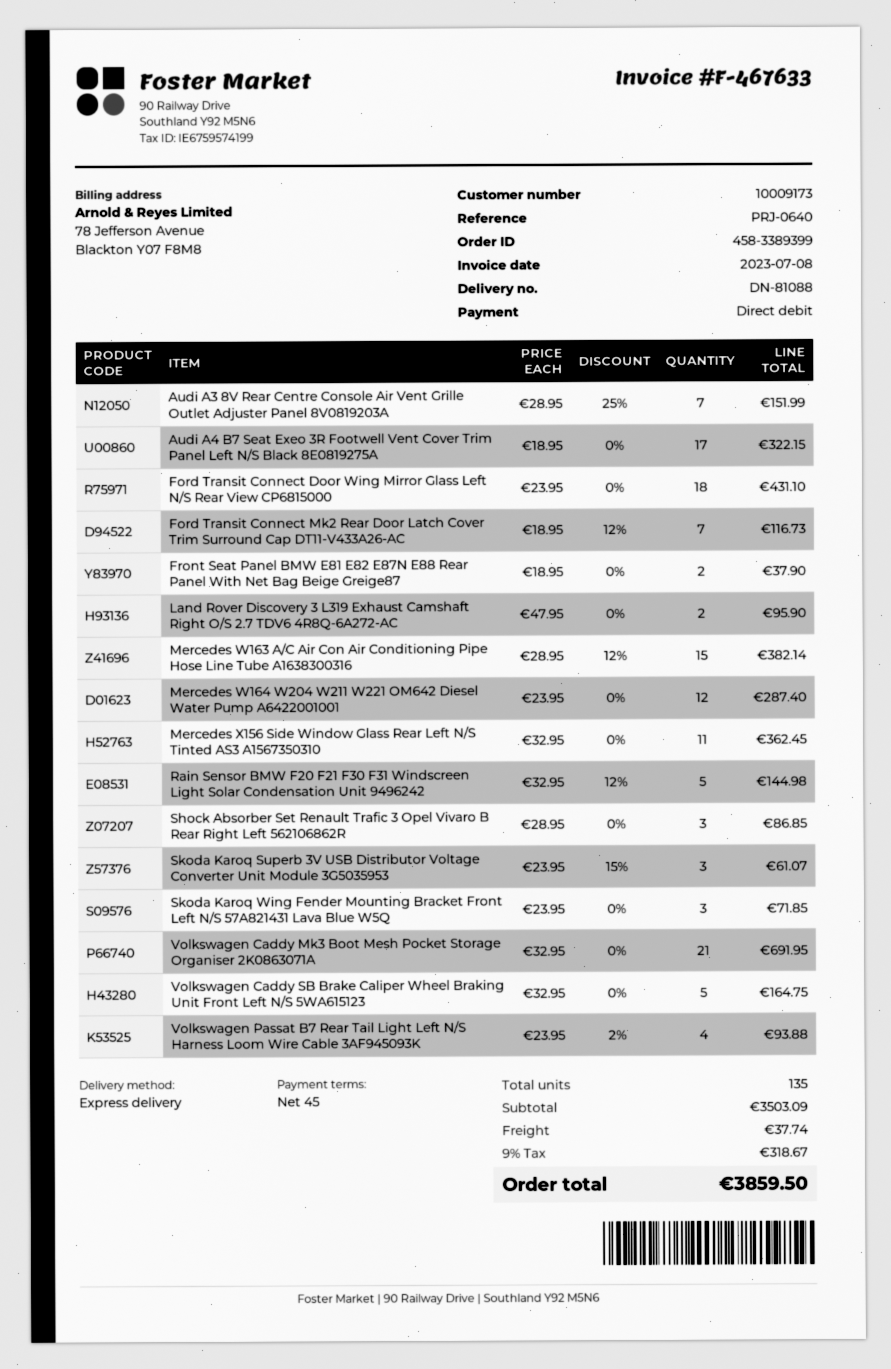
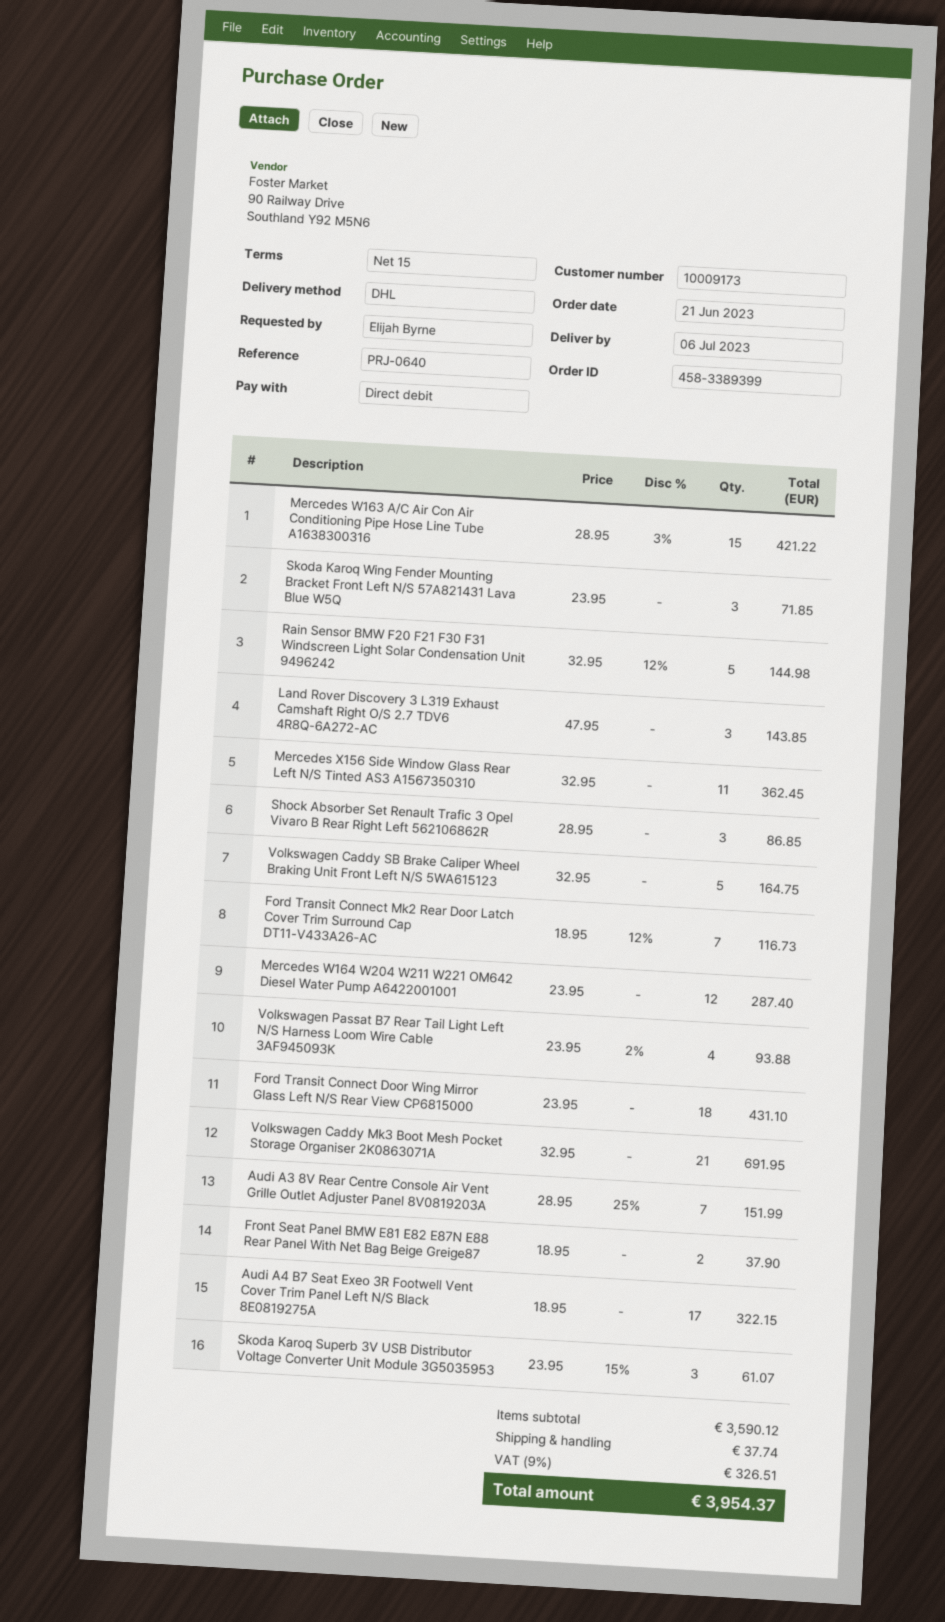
payment terms: 45 days -> 15 days
shipping method: express -> DHL
Land Rover Discovery 3 L319 Exhaust Camshaft Right O/S 2.7 TDV6 4R8Q-6A272-AC: 2 x 47.95 = 95.90 -> 3 x 47.95 = 143.85
Mercedes W163 A/C Air Con Air Conditioning Pipe Hose Line Tube A1638300316: 15 x 28.95 - 12% = 382.14 -> 15 x 28.95 - 3% = 421.22
subtotal: 3503.09 -> 3590.12
tax: 9% = 318.67 -> 9% = 326.51
total: 3859.50 -> 3954.37

